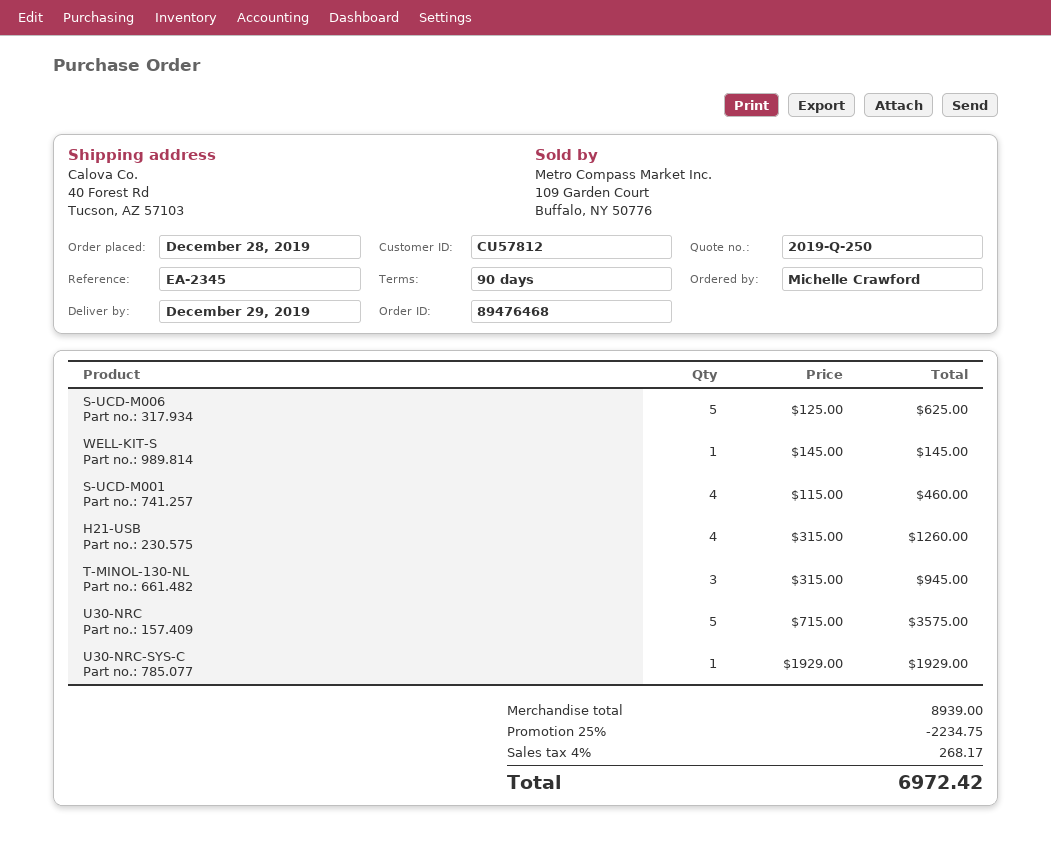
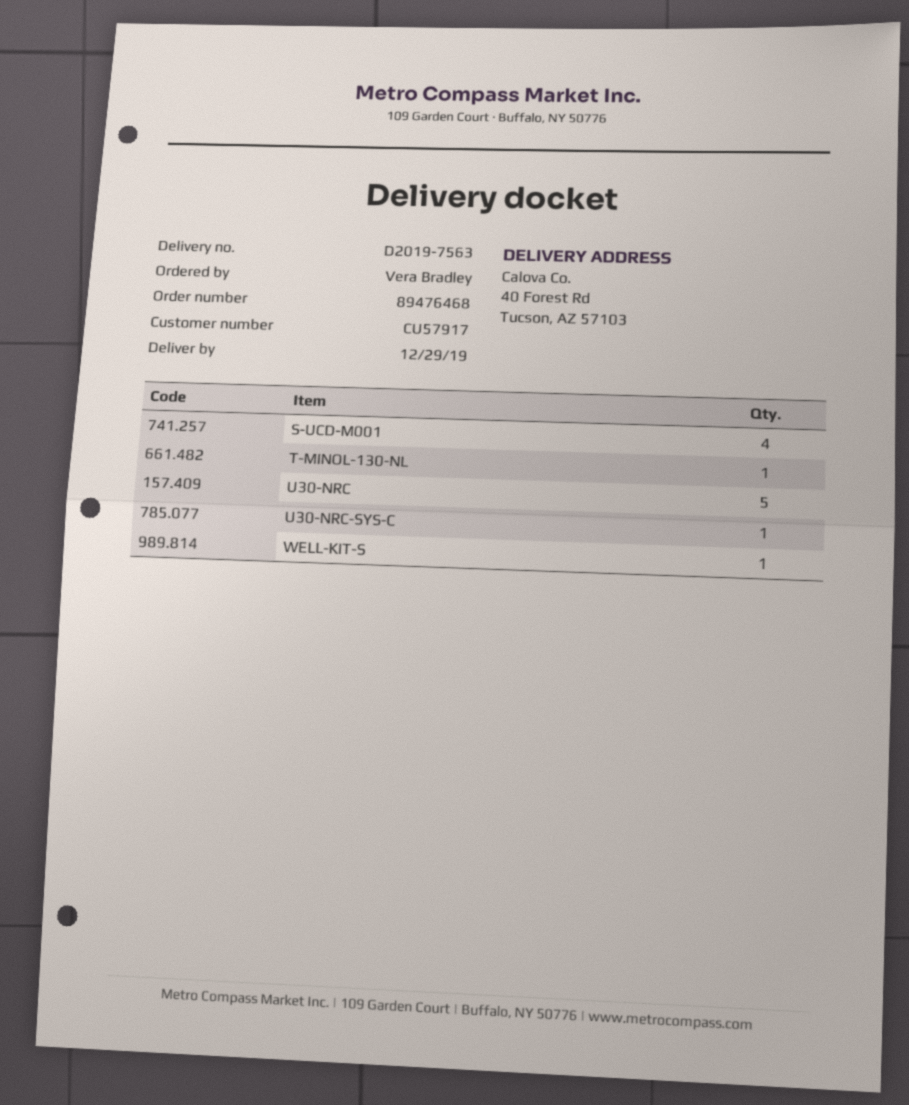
customer number: CU57812 -> CU57917
ordered by: Michelle Crawford -> Vera Bradley
S-UCD-M006: 5 -> none
H21-USB: 4 -> none
T-MINOL-130-NL: 3 -> 1

